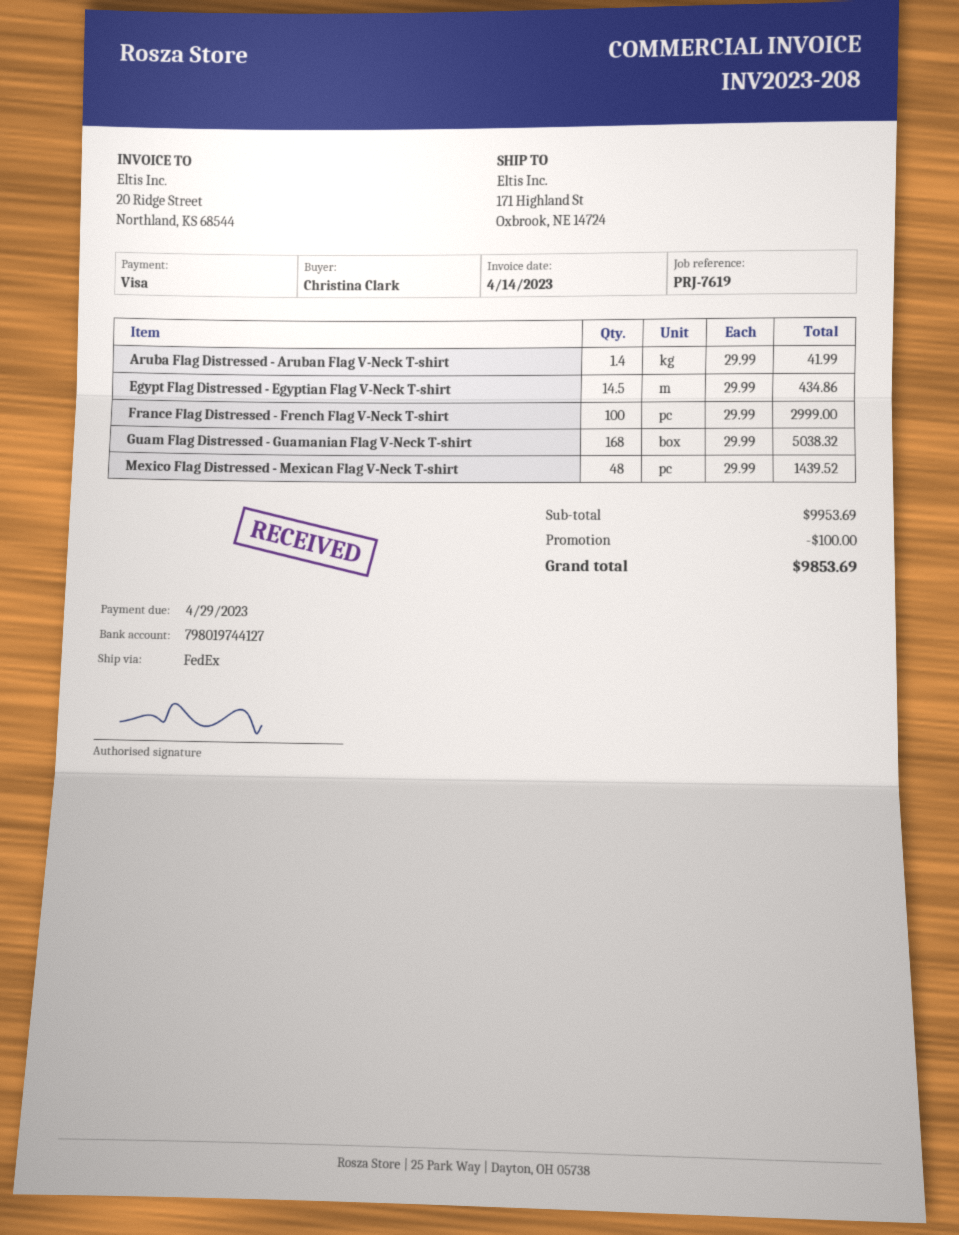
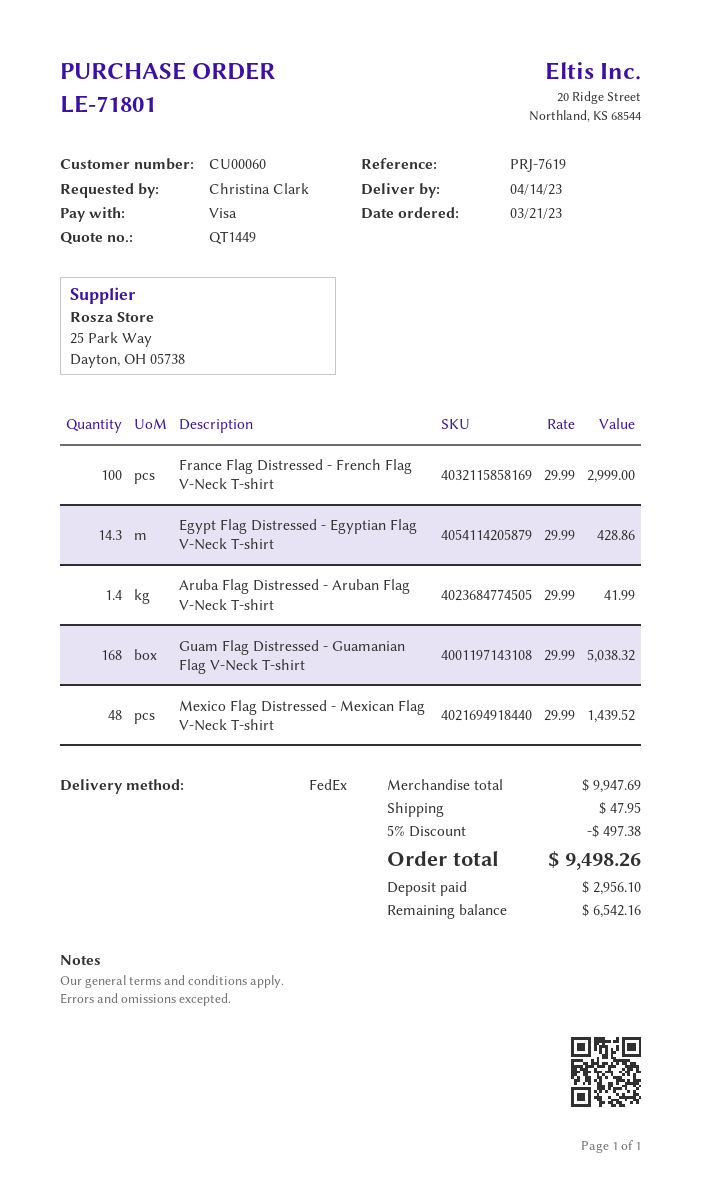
Egypt Flag Distressed - Egyptian Flag V-Neck T-shirt: 14.5 x 29.99 = 434.86 -> 14.3 x 29.99 = 428.86
subtotal: 9953.69 -> 9947.69
discount: 100.00 -> 497.38
shipping: none -> 47.95
total: 9853.69 -> 9498.26

